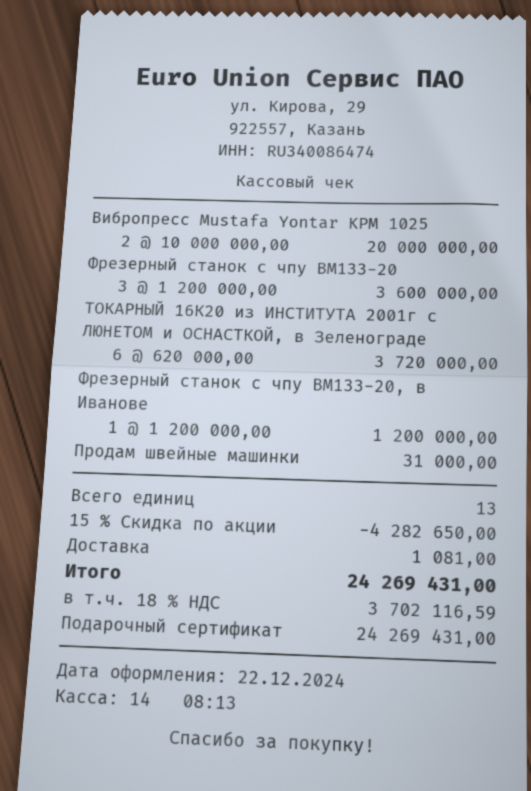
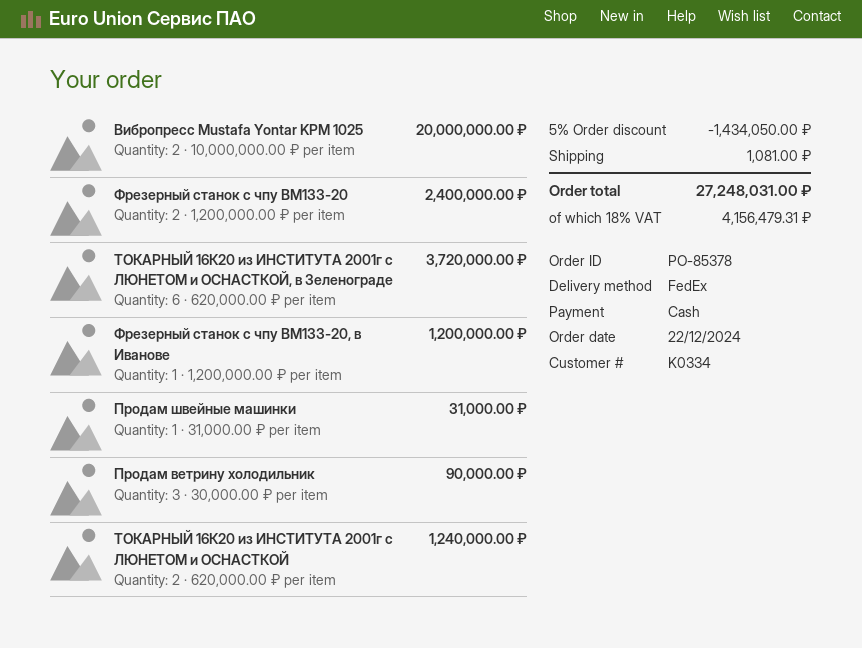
payment method: gift card -> cash
Фрезерный станок с чпу ВМ133-20: 3 x 1200000.00 = 3600000.00 -> 2 x 1200000.00 = 2400000.00
Продам ветрину холодильник: none -> 3 x 30000.00 = 90000.00
ТОКАРНЫЙ 16К20 из ИНСТИТУТА 2001г с ЛЮНЕТОМ и ОСНАСТКОЙ: none -> 2 x 620000.00 = 1240000.00
discount: 15% = 4282650.00 -> 5% = 1434050.00
tax: 18% = 3702116.59 -> 18% = 4156479.31
total: 24269431.00 -> 27248031.00

